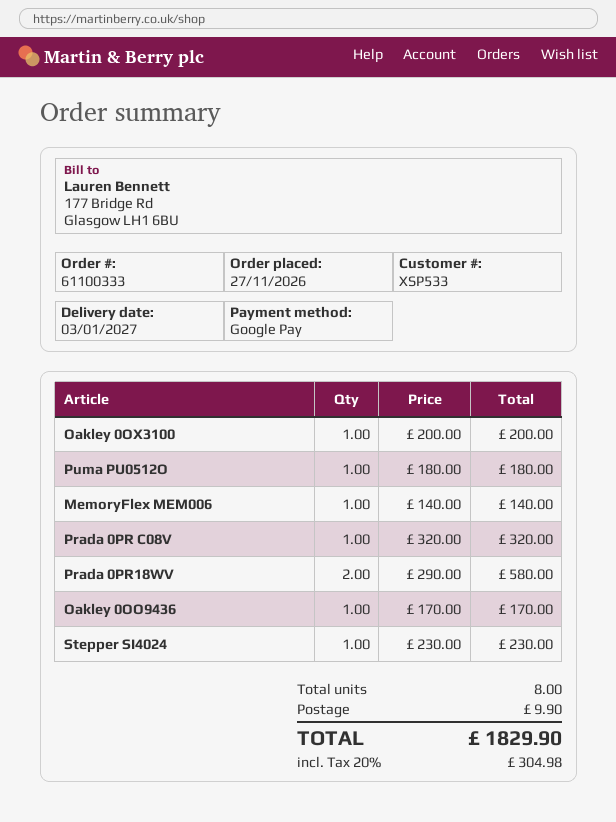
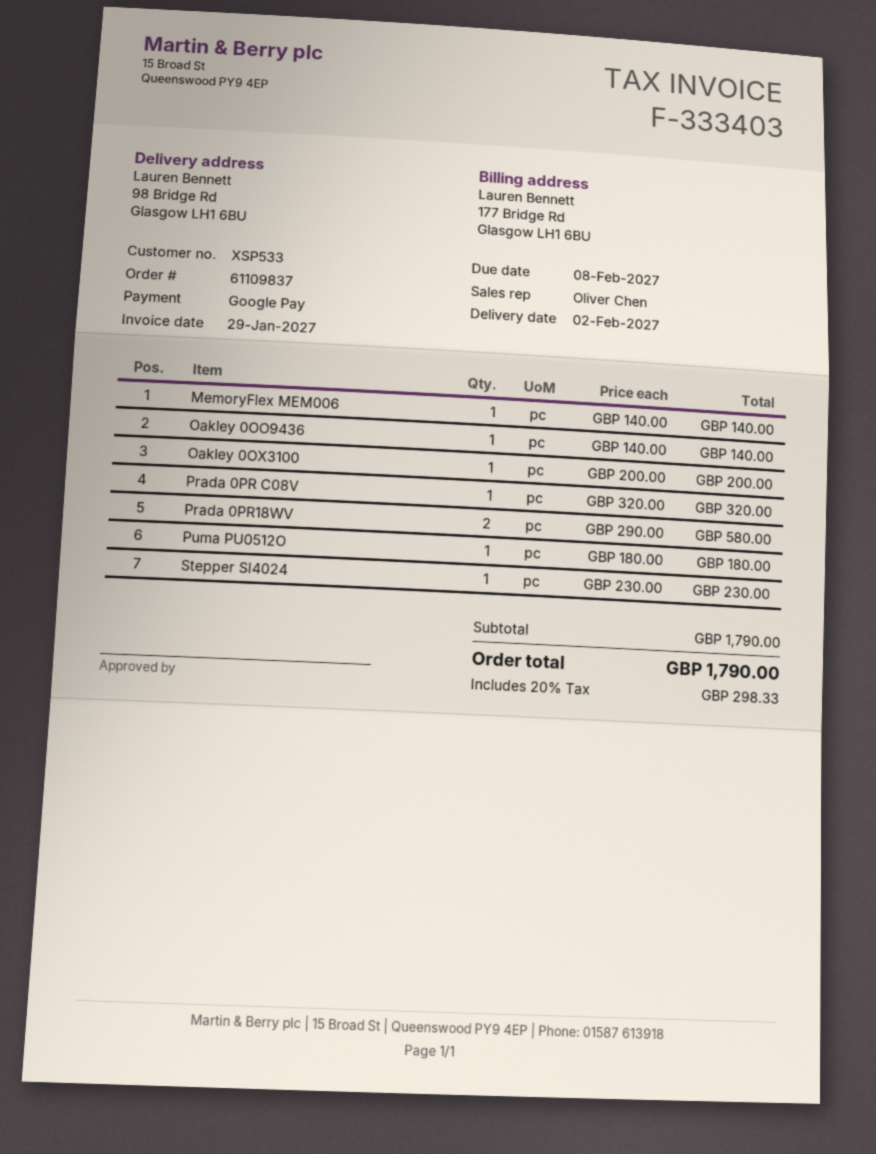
order number: 61100333 -> 61109837
delivery date: 2027-01-03 -> 2027-02-02
Oakley 0OO9436: 1 x 170.00 = 170.00 -> 1 x 140.00 = 140.00
shipping: 9.90 -> none
tax: 20% = 304.98 -> 20% = 298.33
total: 1829.90 -> 1790.00

